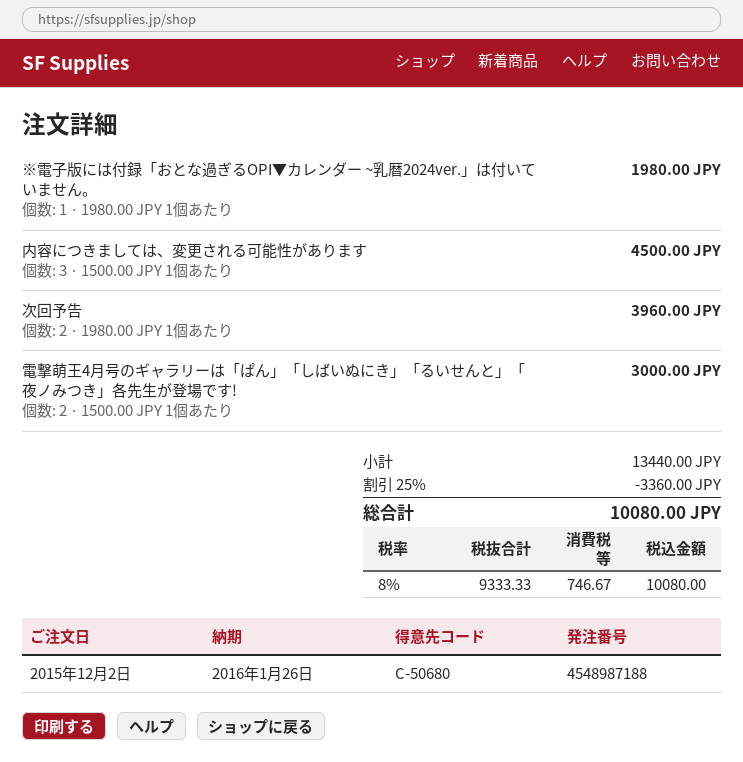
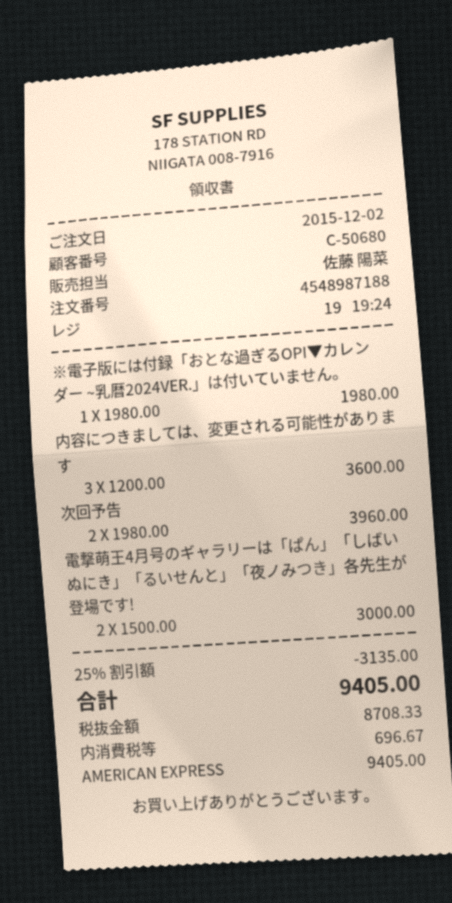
内容につきましては、変更される可能性があります: 3 x 1500.00 = 4500.00 -> 3 x 1200.00 = 3600.00
discount: 25% = 3360.00 -> 25% = 3135.00
net: 9333.33 -> 8708.33
tax: 746.67 -> 696.67
total: 10080.00 -> 9405.00

